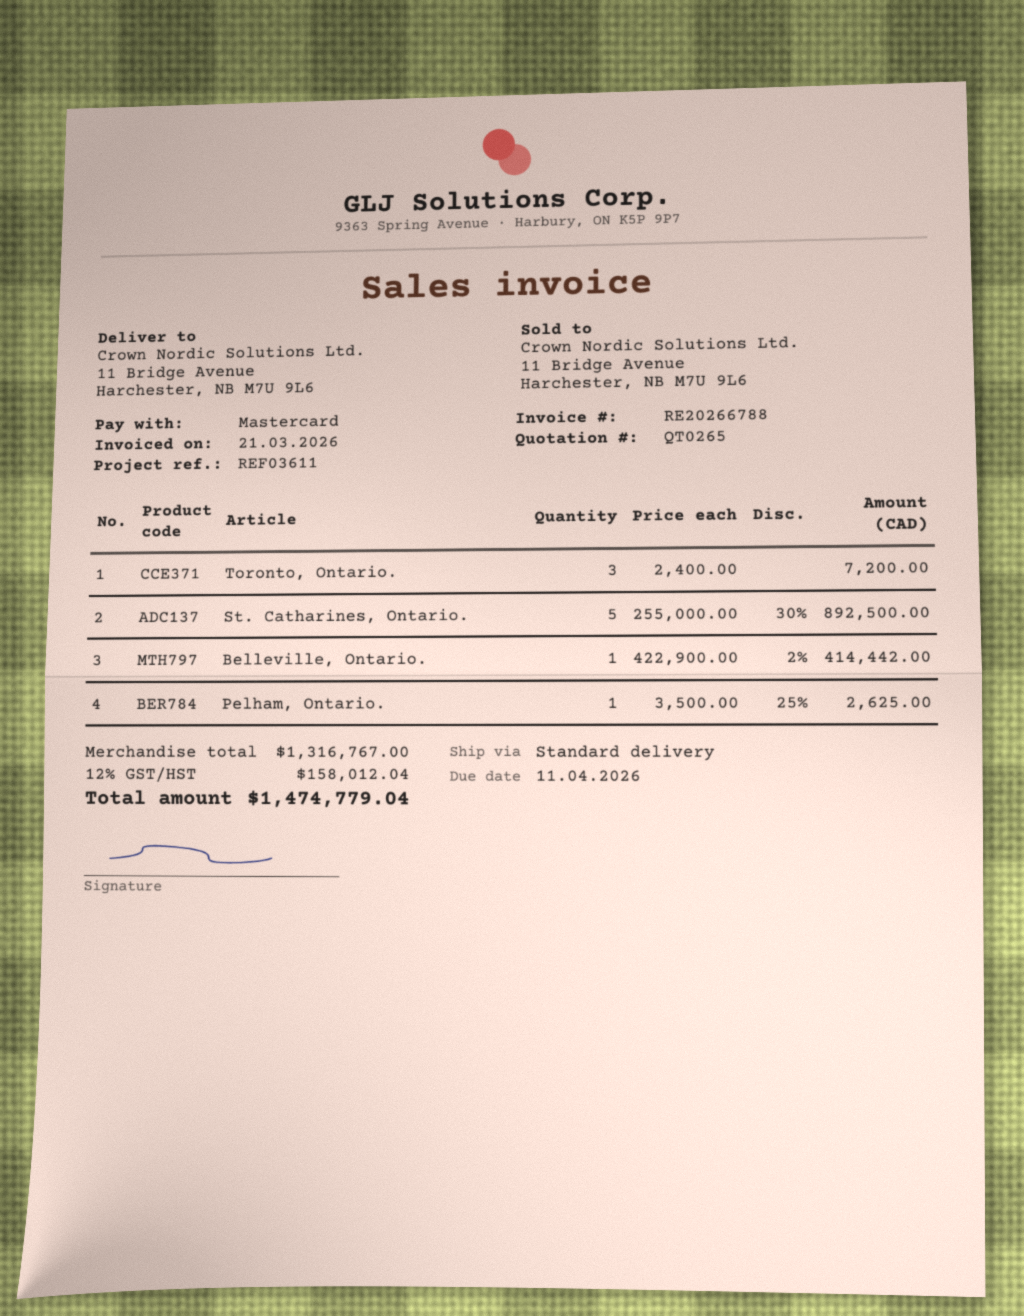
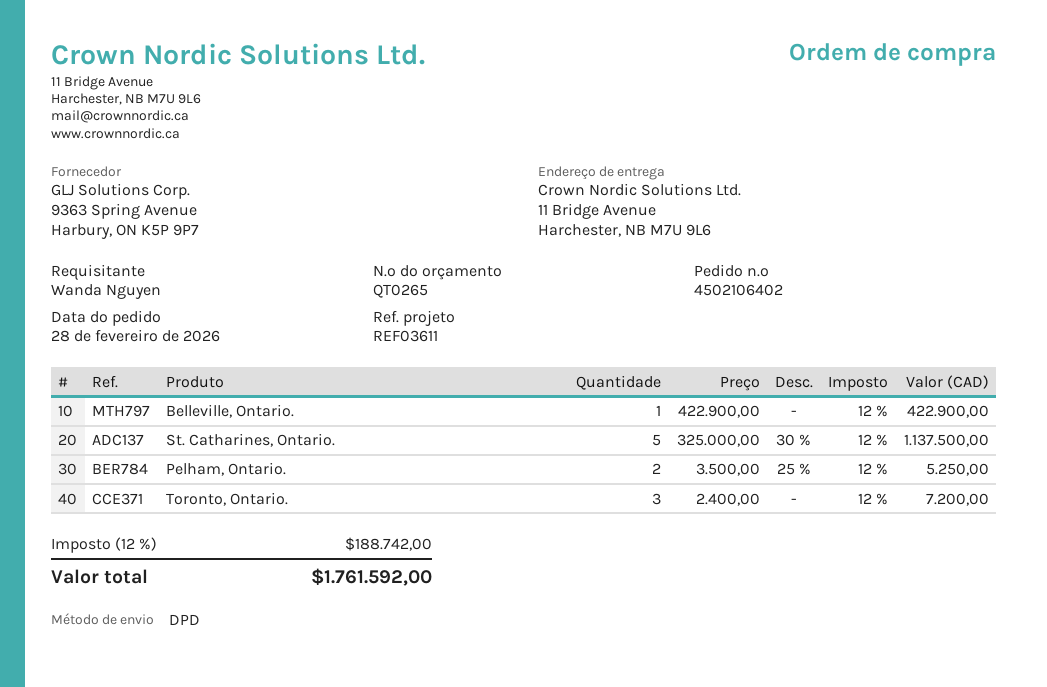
shipping method: standard -> DPD
St. Catharines, Ontario.: 5 x 255000.00 - 30% = 892500.00 -> 5 x 325000.00 - 30% = 1137500.00
Belleville, Ontario.: 1 x 422900.00 - 2% = 414442.00 -> 1 x 422900.00 = 422900.00
Pelham, Ontario.: 1 x 3500.00 - 25% = 2625.00 -> 2 x 3500.00 - 25% = 5250.00
tax: 12% = 158012.04 -> 12% = 188742.00
total: 1474779.04 -> 1761592.00

